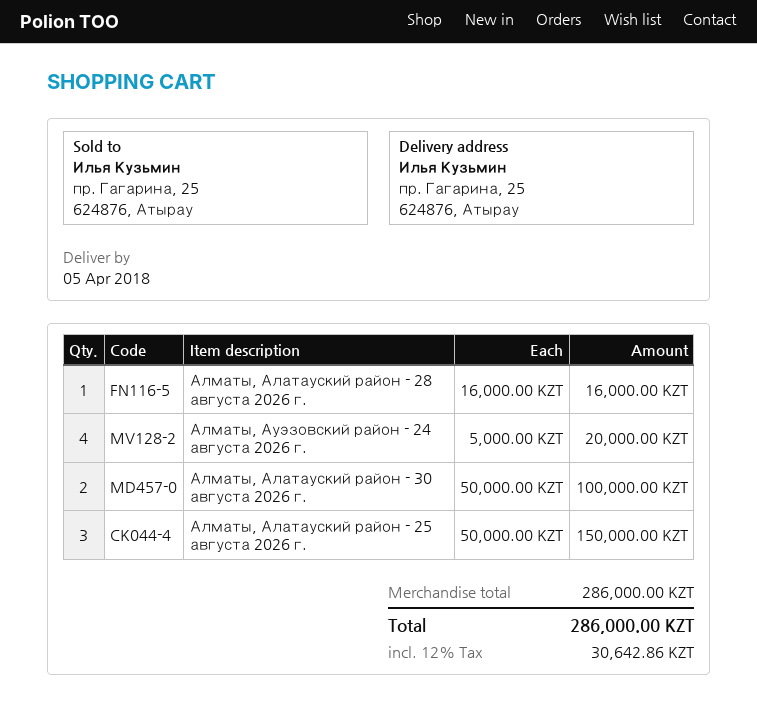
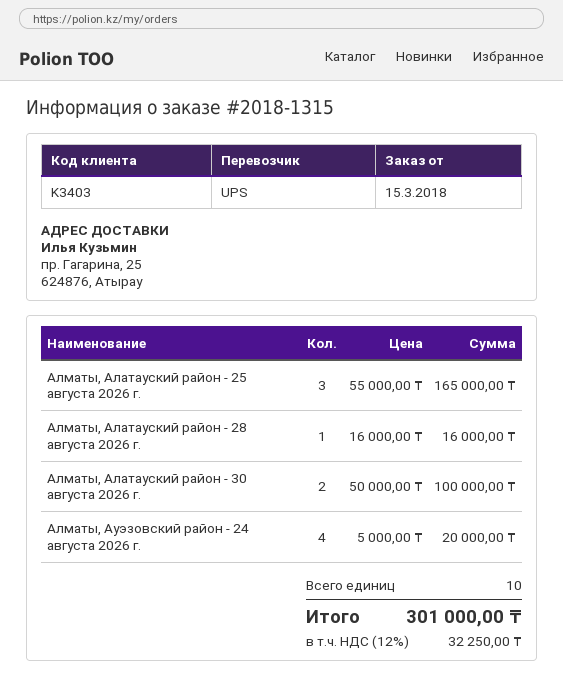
Алматы, Алатауский район - 25 августа 2026 г.: 3 x 50000.00 = 150000.00 -> 3 x 55000.00 = 165000.00
tax: 12% = 30642.86 -> 12% = 32250.00
total: 286000.00 -> 301000.00

